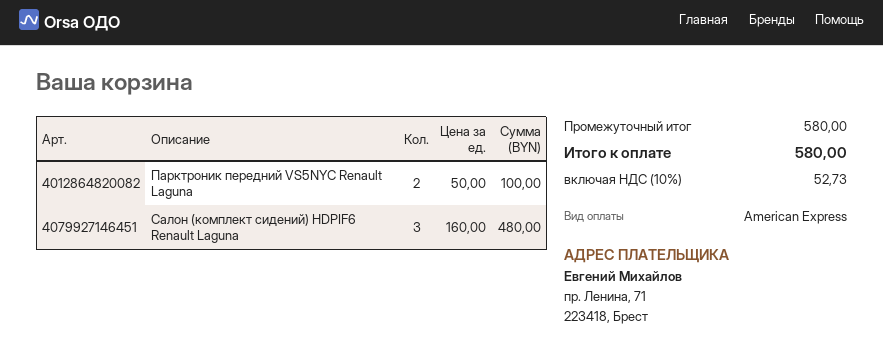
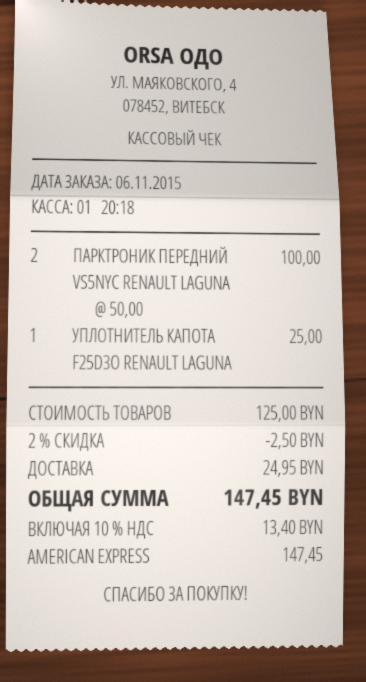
Салон (комплект сидений) HDPIF6 Renault Laguna: 3 x 160.00 = 480.00 -> none
УПЛОТНИТЕЛЬ КАПОТА F25D3O RENAULT LAGUNA: none -> 1 x 25.00 = 25.00
subtotal: 580.00 -> 125.00
discount: none -> 2% = 2.50
shipping: none -> 24.95
tax: 10% = 52.73 -> 10% = 13.40
total: 580.00 -> 147.45

